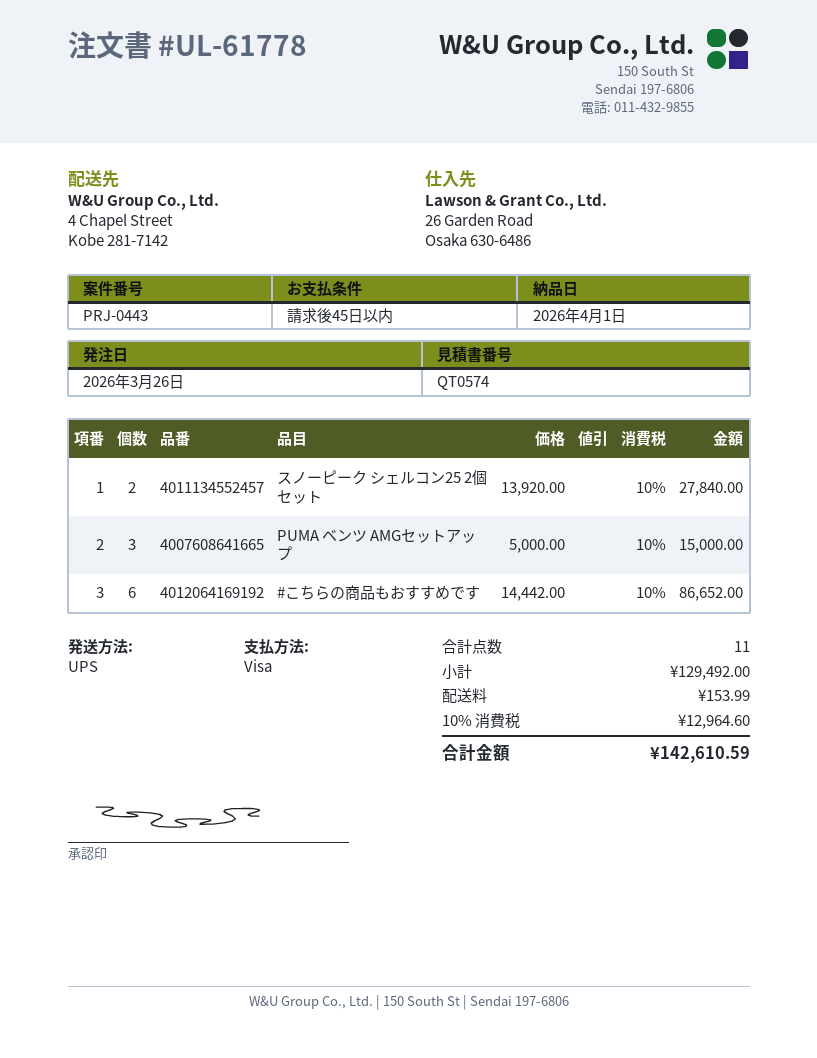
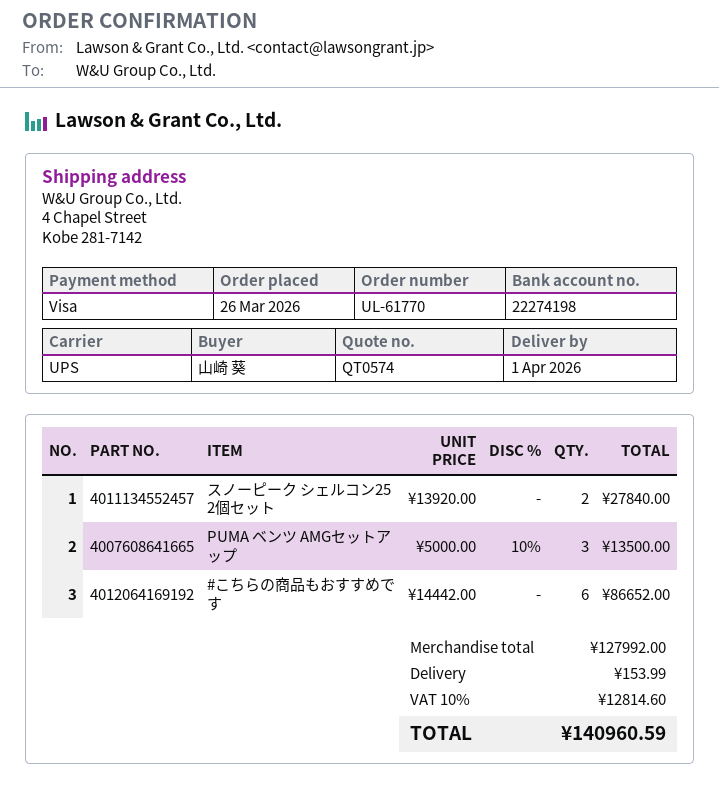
order number: UL-61778 -> UL-61770
PUMA ベンツ AMGセットアップ: 3 x 5000.00 = 15000.00 -> 3 x 5000.00 - 10% = 13500.00
subtotal: 129492.00 -> 127992.00
tax: 10% = 12964.60 -> 10% = 12814.60
total: 142610.59 -> 140960.59

